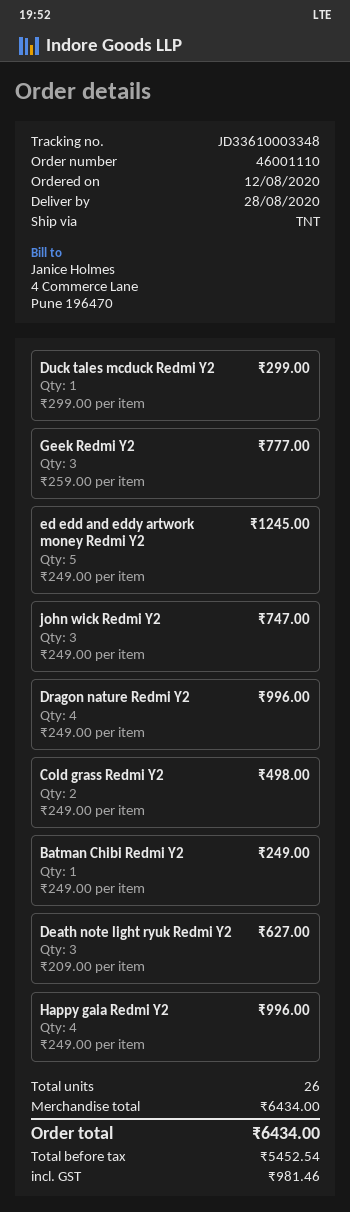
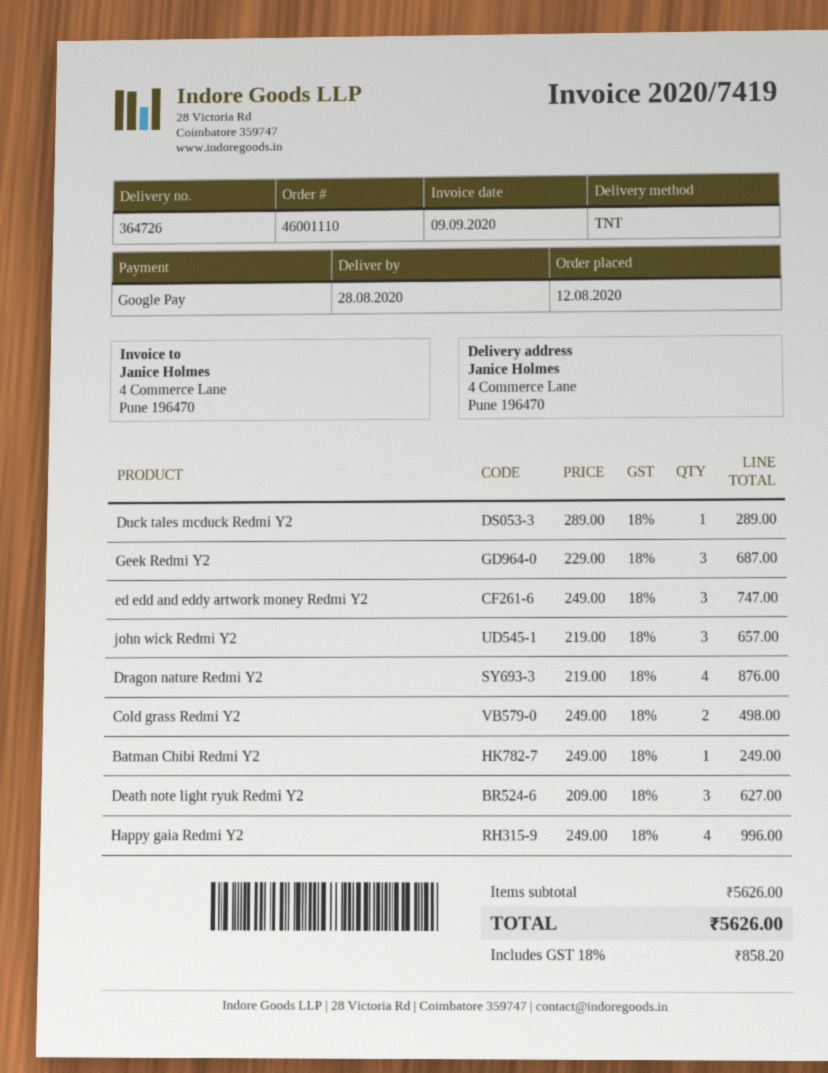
Duck tales mcduck Redmi Y2: 1 x 299.00 = 299.00 -> 1 x 289.00 = 289.00
Geek Redmi Y2: 3 x 259.00 = 777.00 -> 3 x 229.00 = 687.00
ed edd and eddy artwork money Redmi Y2: 5 x 249.00 = 1245.00 -> 3 x 249.00 = 747.00
john wick Redmi Y2: 3 x 249.00 = 747.00 -> 3 x 219.00 = 657.00
Dragon nature Redmi Y2: 4 x 249.00 = 996.00 -> 4 x 219.00 = 876.00
subtotal: 6434.00 -> 5626.00
tax: 981.46 -> 858.20
total: 6434.00 -> 5626.00

